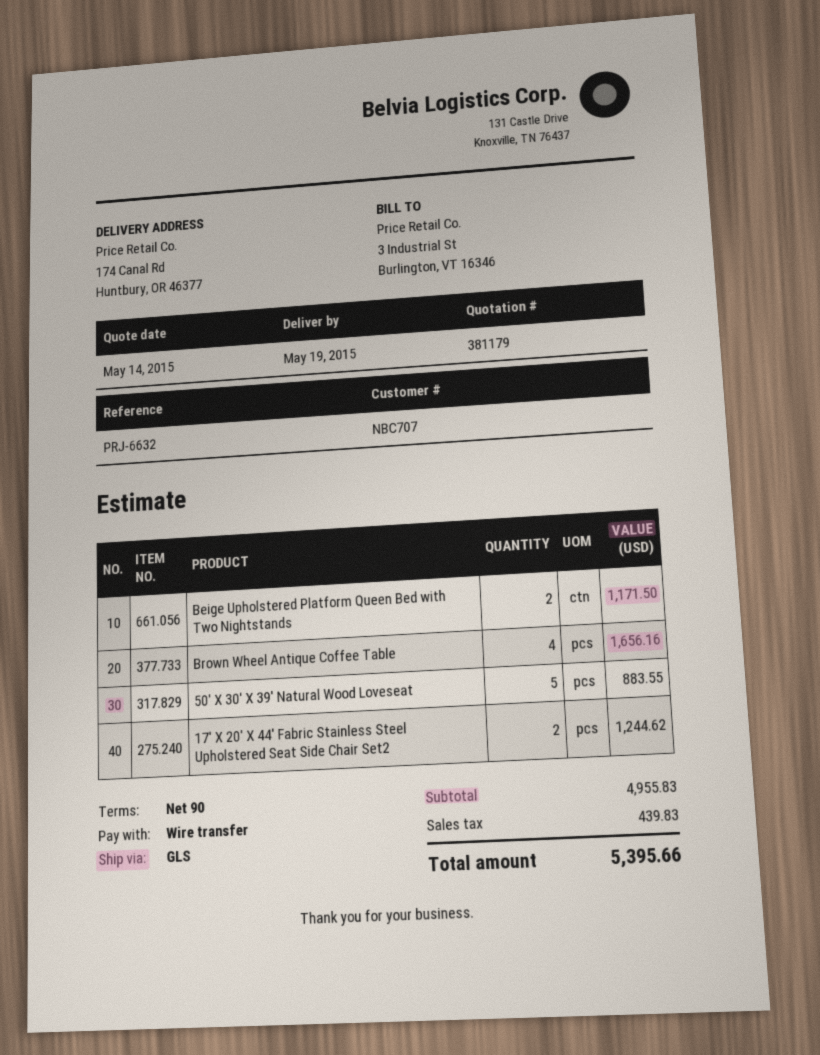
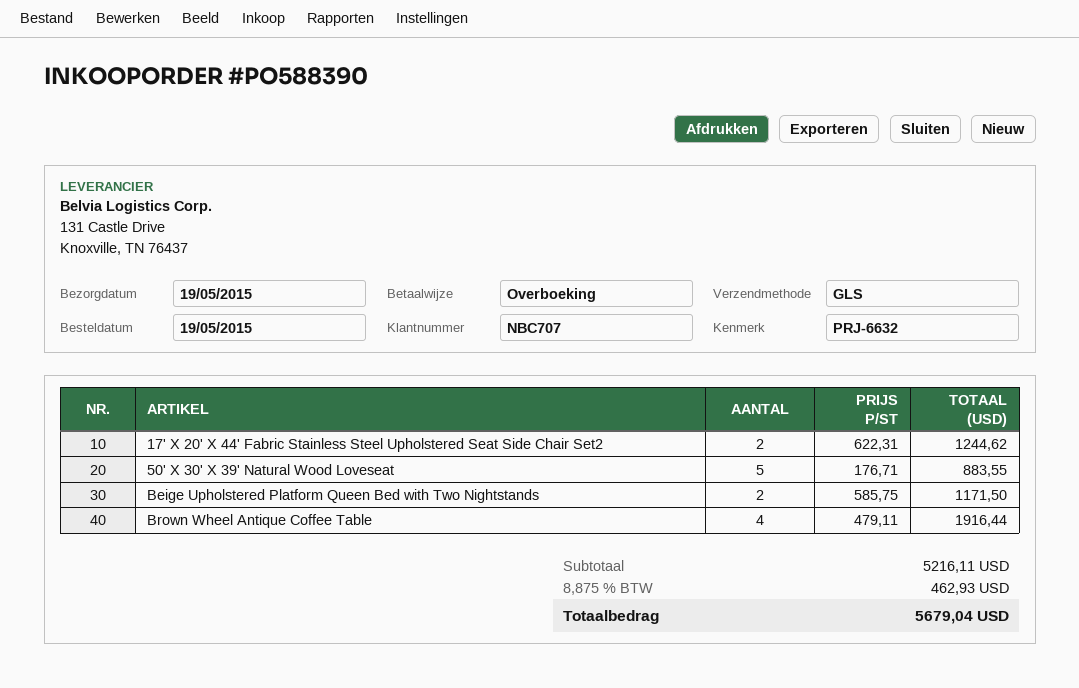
Brown Wheel Antique Coffee Table: 4 for 1656.16 -> 4 for 1916.44
subtotal: 4955.83 -> 5216.11
tax: 439.83 -> 462.93
total: 5395.66 -> 5679.04

